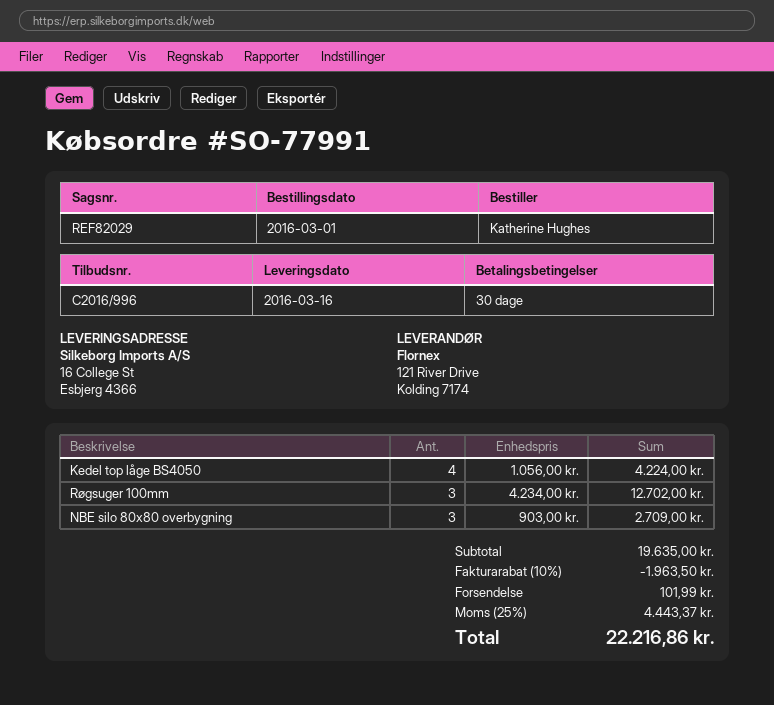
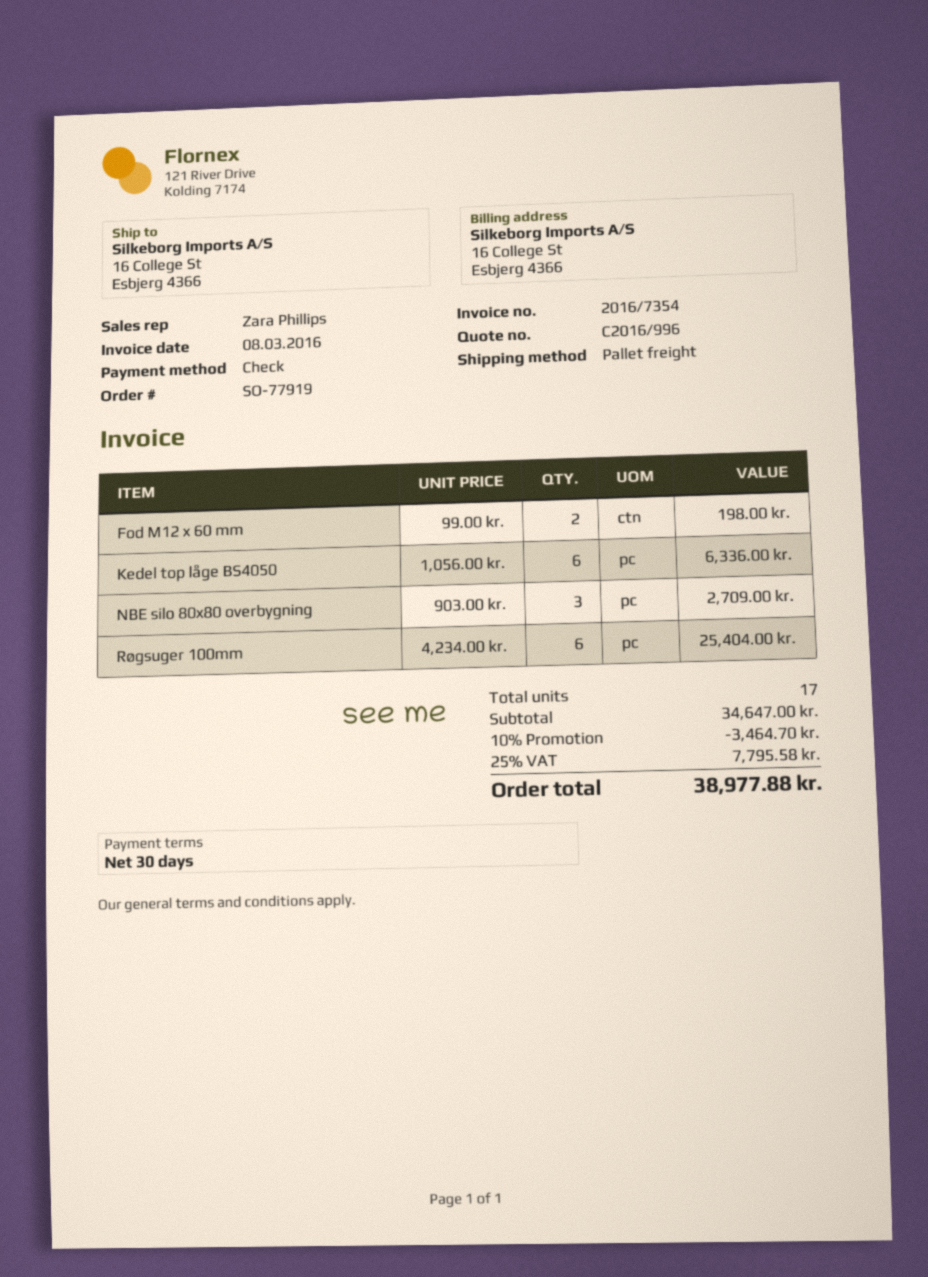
order number: SO-77991 -> SO-77919
Kedel top låge BS4050: 4 x 1056.00 = 4224.00 -> 6 x 1056.00 = 6336.00
Røgsuger 100mm: 3 x 4234.00 = 12702.00 -> 6 x 4234.00 = 25404.00
Fod M12 x 60 mm: none -> 2 x 99.00 = 198.00
subtotal: 19635.00 -> 34647.00
discount: 10% = 1963.50 -> 10% = 3464.70
shipping: 101.99 -> none
tax: 25% = 4443.37 -> 25% = 7795.58
total: 22216.86 -> 38977.88

